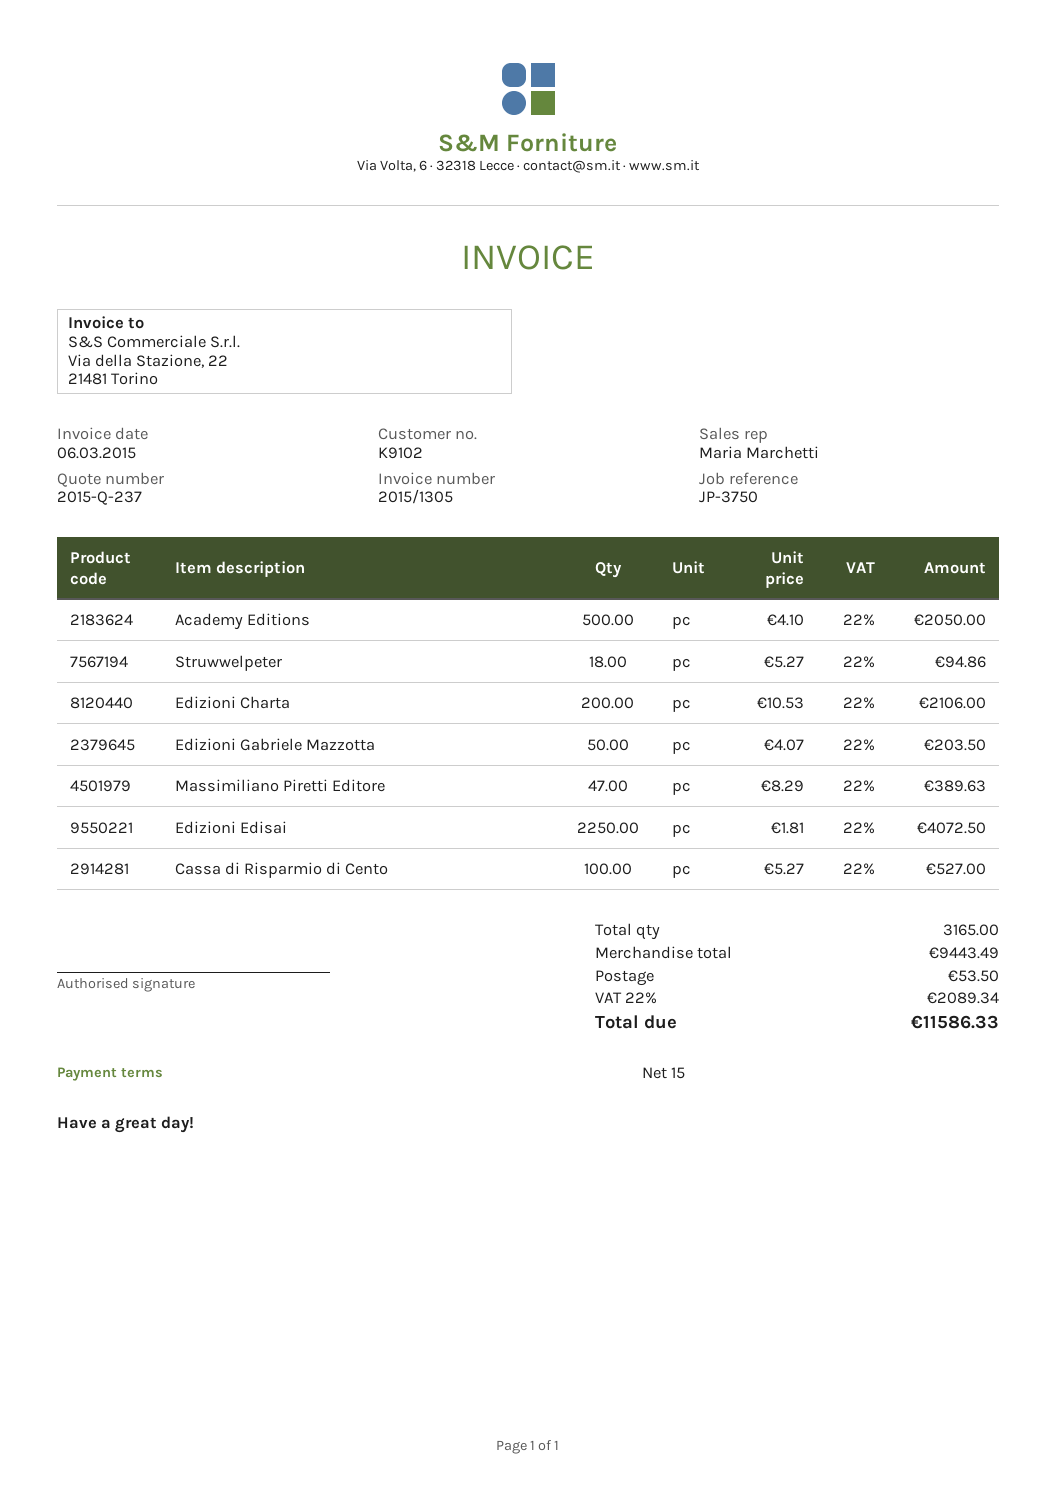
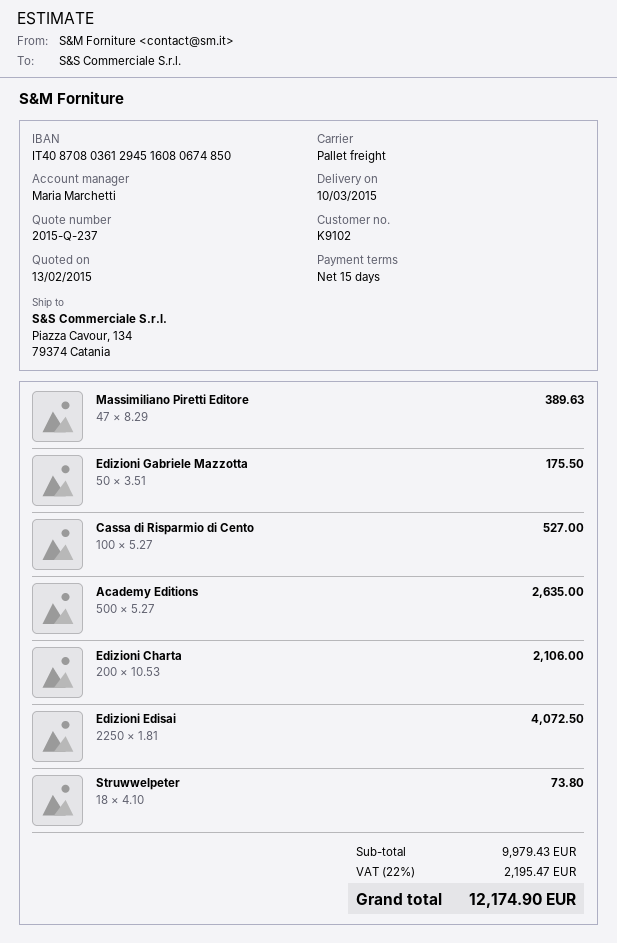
Academy Editions: 500 x 4.10 = 2050.00 -> 500 x 5.27 = 2635.00
Struwwelpeter: 18 x 5.27 = 94.86 -> 18 x 4.10 = 73.80
Edizioni Gabriele Mazzotta: 50 x 4.07 = 203.50 -> 50 x 3.51 = 175.50
subtotal: 9443.49 -> 9979.43
shipping: 53.50 -> none
tax: 22% = 2089.34 -> 22% = 2195.47
total: 11586.33 -> 12174.90

